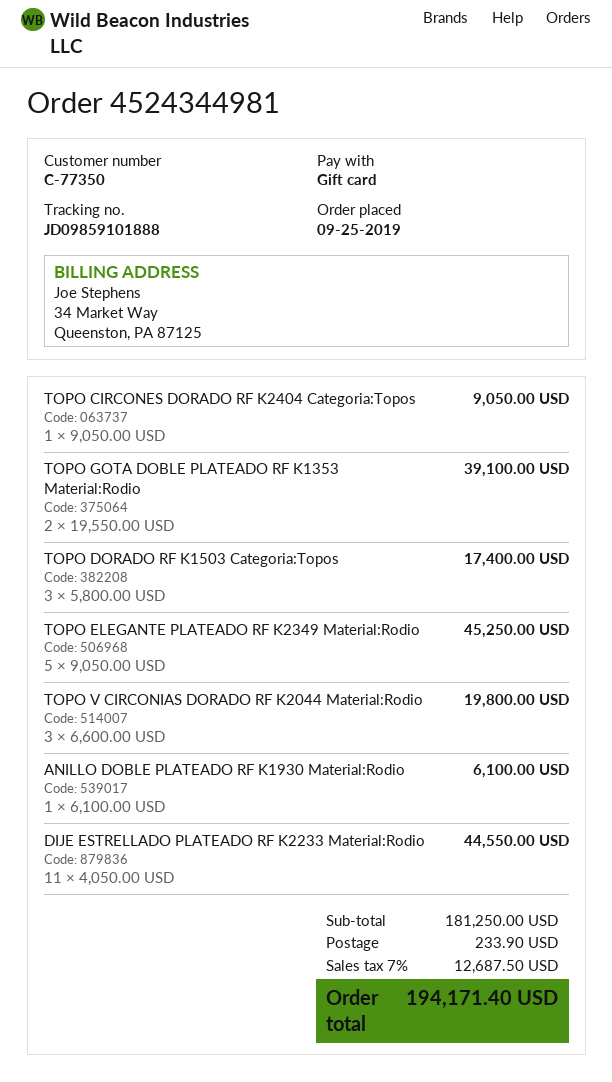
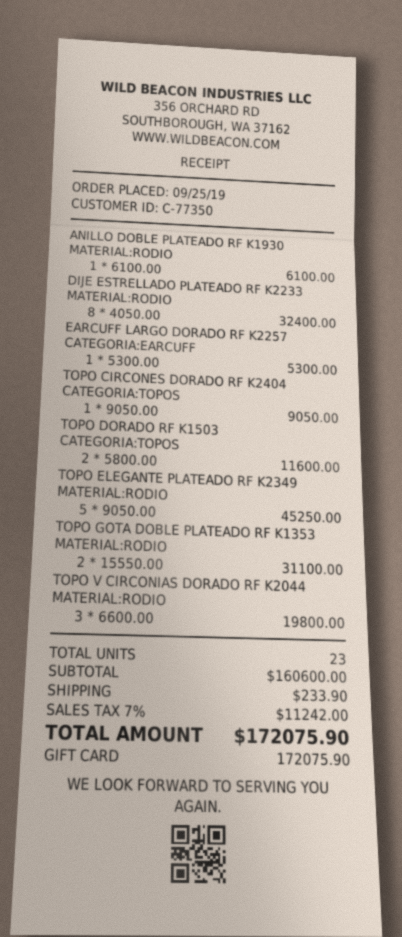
TOPO GOTA DOBLE PLATEADO RF K1353 Material:Rodio: 2 x 19550.00 = 39100.00 -> 2 x 15550.00 = 31100.00
TOPO DORADO RF K1503 Categoria:Topos: 3 x 5800.00 = 17400.00 -> 2 x 5800.00 = 11600.00
DIJE ESTRELLADO PLATEADO RF K2233 Material:Rodio: 11 x 4050.00 = 44550.00 -> 8 x 4050.00 = 32400.00
EARCUFF LARGO DORADO RF K2257 CATEGORIA:EARCUFF: none -> 1 x 5300.00 = 5300.00
subtotal: 181250.00 -> 160600.00
tax: 7% = 12687.50 -> 7% = 11242.00
total: 194171.40 -> 172075.90

